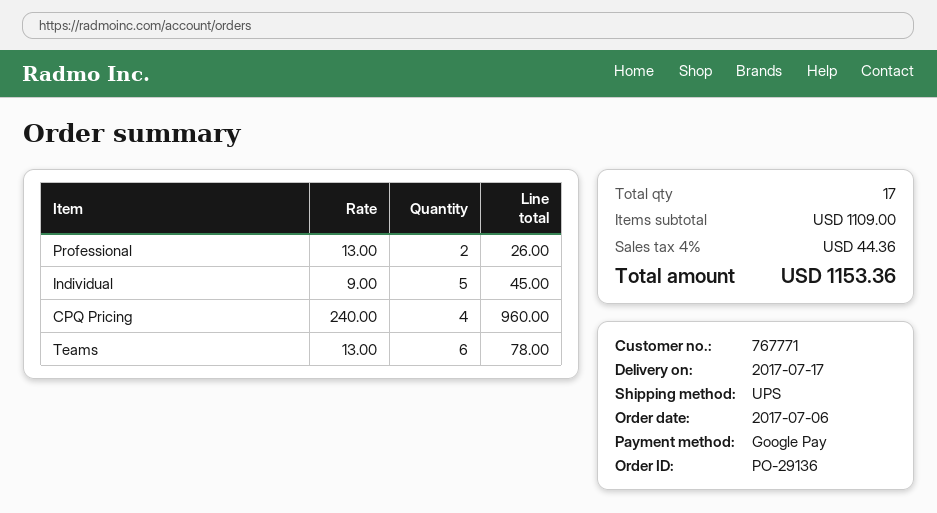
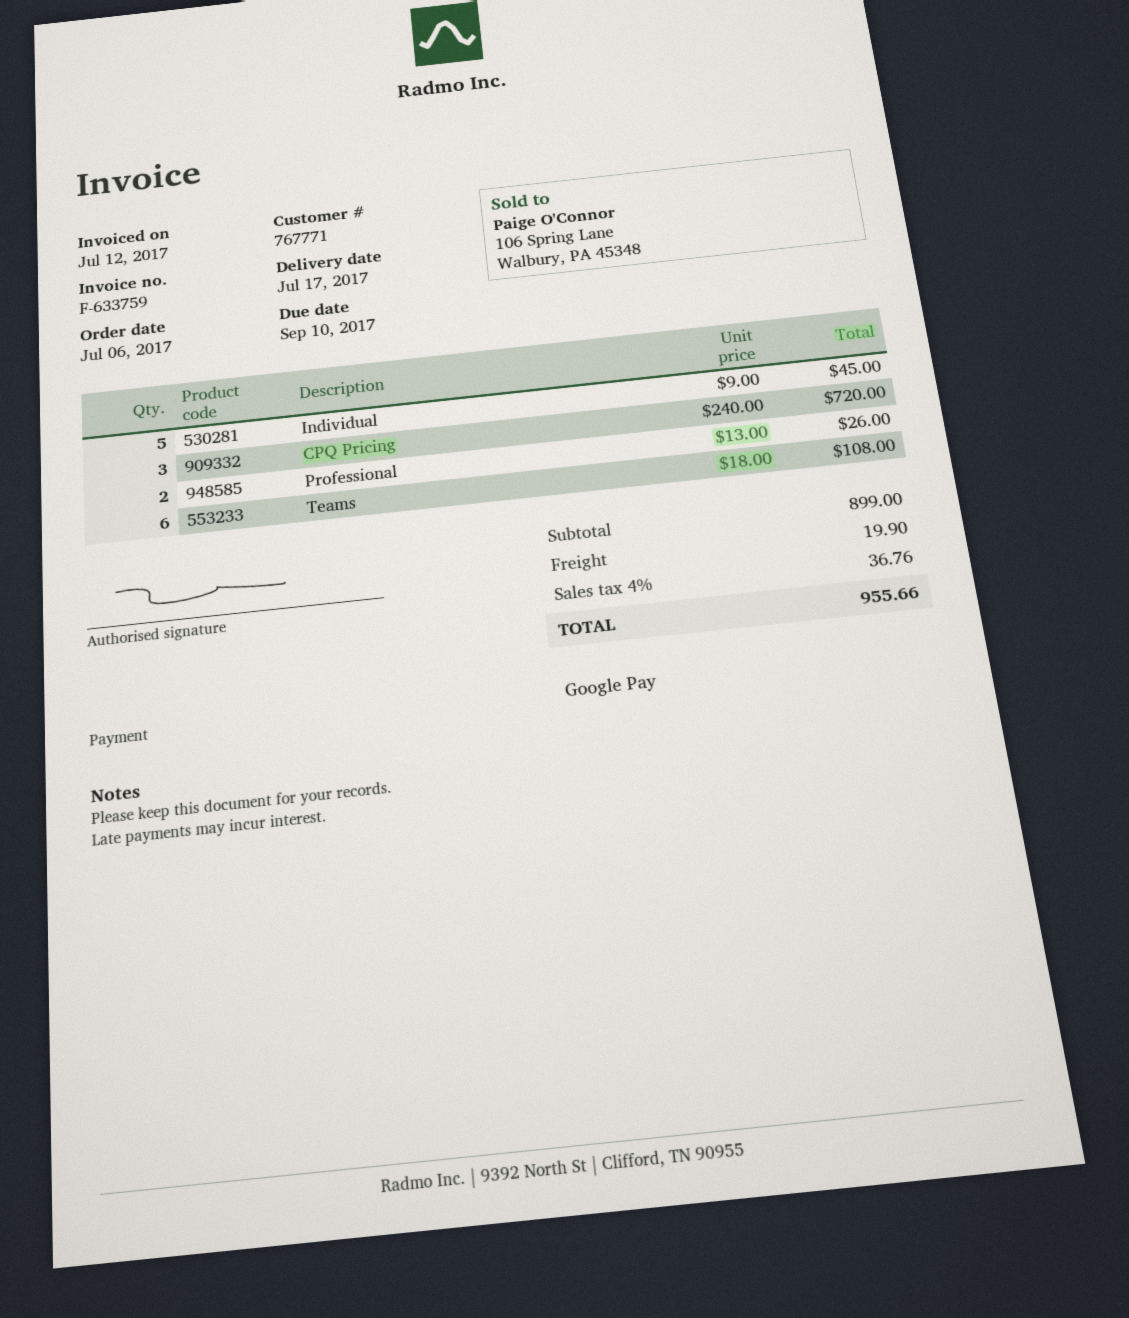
CPQ Pricing: 4 x 240.00 = 960.00 -> 3 x 240.00 = 720.00
Teams: 6 x 13.00 = 78.00 -> 6 x 18.00 = 108.00
subtotal: 1109.00 -> 899.00
shipping: none -> 19.90
tax: 4% = 44.36 -> 4% = 36.76
total: 1153.36 -> 955.66

